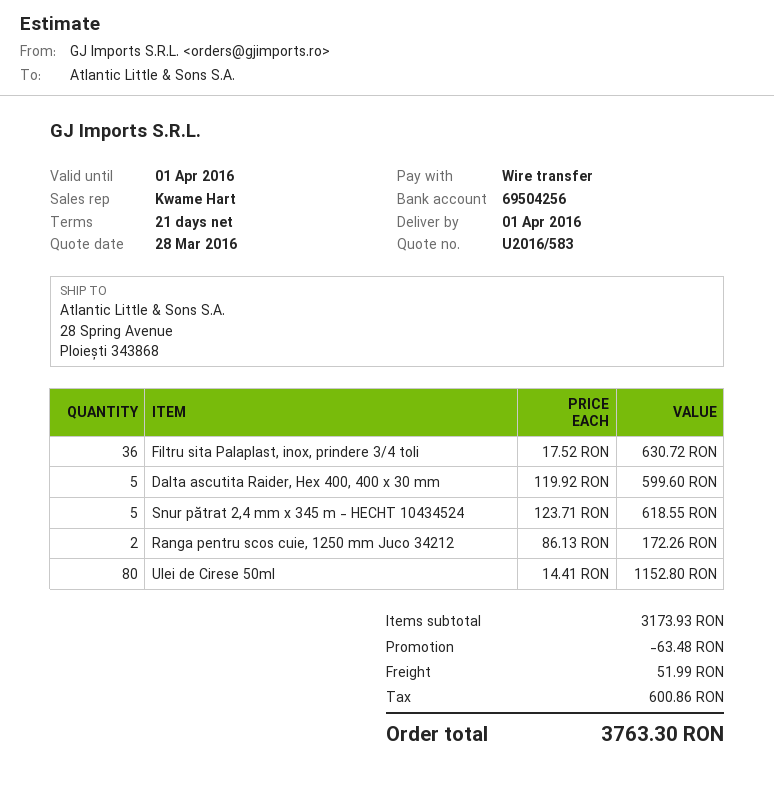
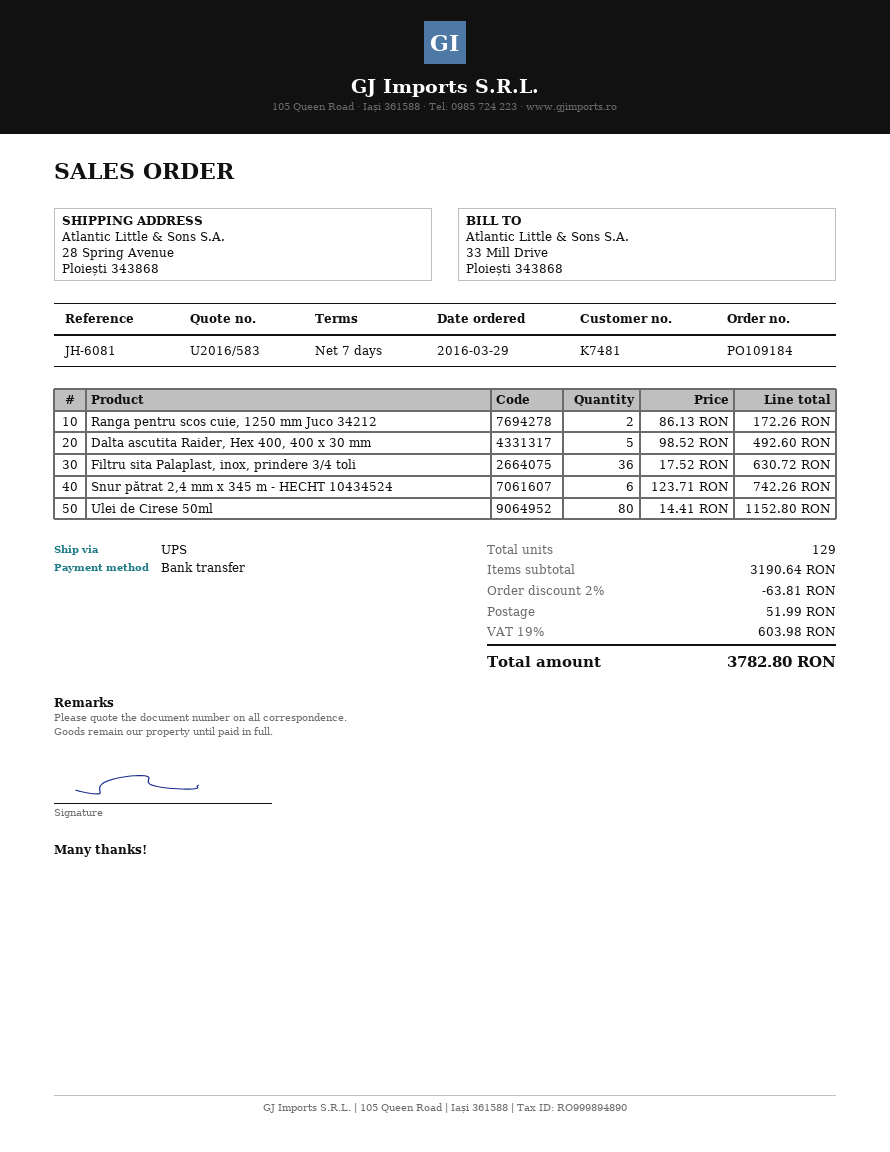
payment terms: 21 days -> 7 days
Dalta ascutita Raider, Hex 400, 400 x 30 mm: 5 x 119.92 = 599.60 -> 5 x 98.52 = 492.60
Snur pătrat 2,4 mm x 345 m - HECHT 10434524: 5 x 123.71 = 618.55 -> 6 x 123.71 = 742.26
subtotal: 3173.93 -> 3190.64
discount: 63.48 -> 63.81
tax: 600.86 -> 603.98
total: 3763.30 -> 3782.80

